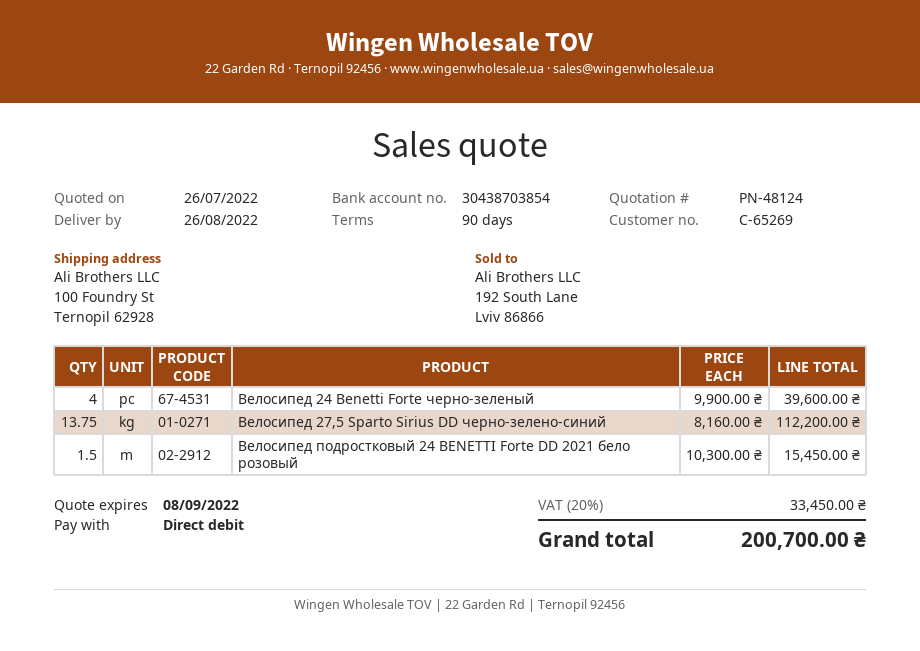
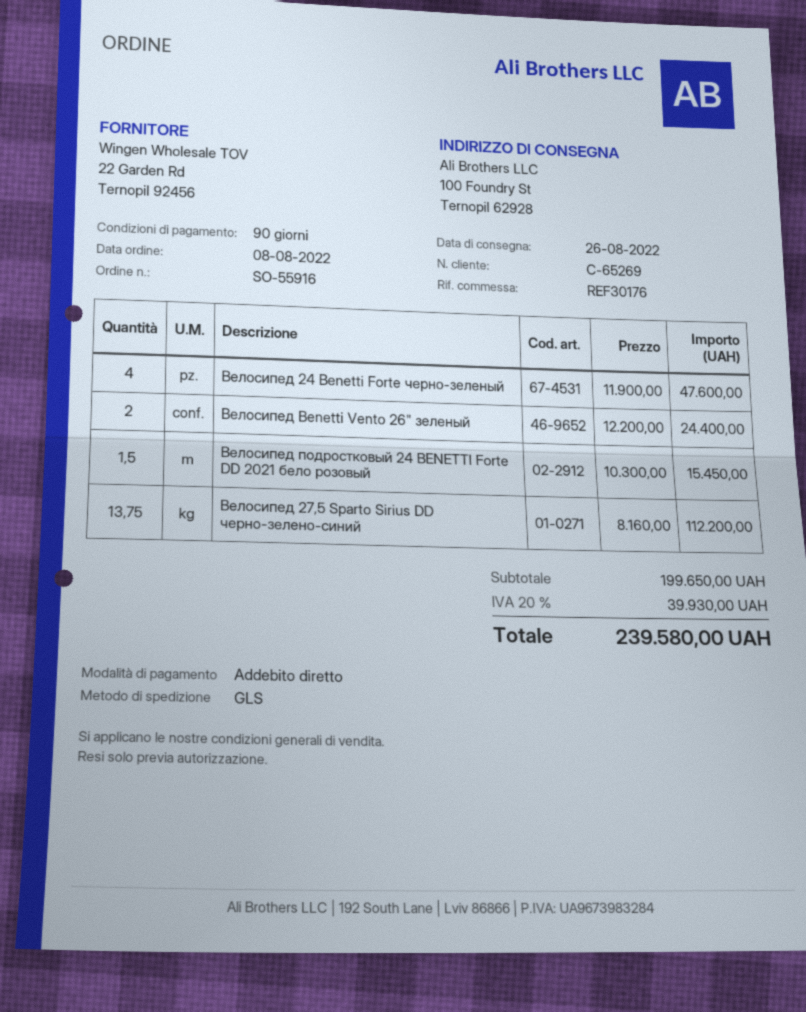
Велосипед 24 Benetti Forte черно-зеленый: 4 x 9900.00 = 39600.00 -> 4 x 11900.00 = 47600.00
Велосипед Benetti Vento 26" зеленый: none -> 2 x 12200.00 = 24400.00
tax: 20% = 33450.00 -> 20% = 39930.00
total: 200700.00 -> 239580.00

